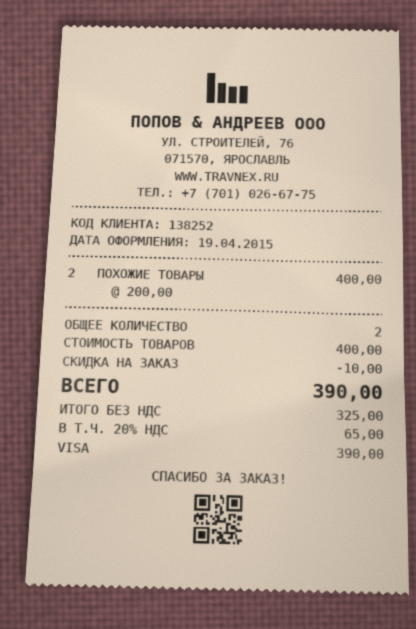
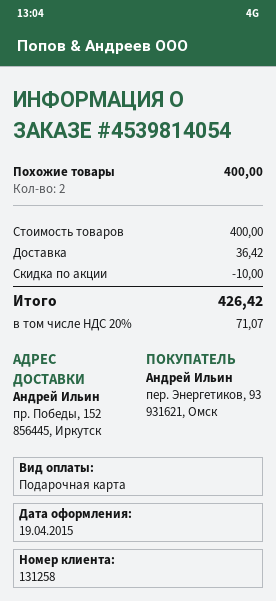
customer number: 138252 -> 131258
payment method: Visa -> gift card
shipping: none -> 36.42
tax: 20% = 65.00 -> 20% = 71.07
total: 390.00 -> 426.42

